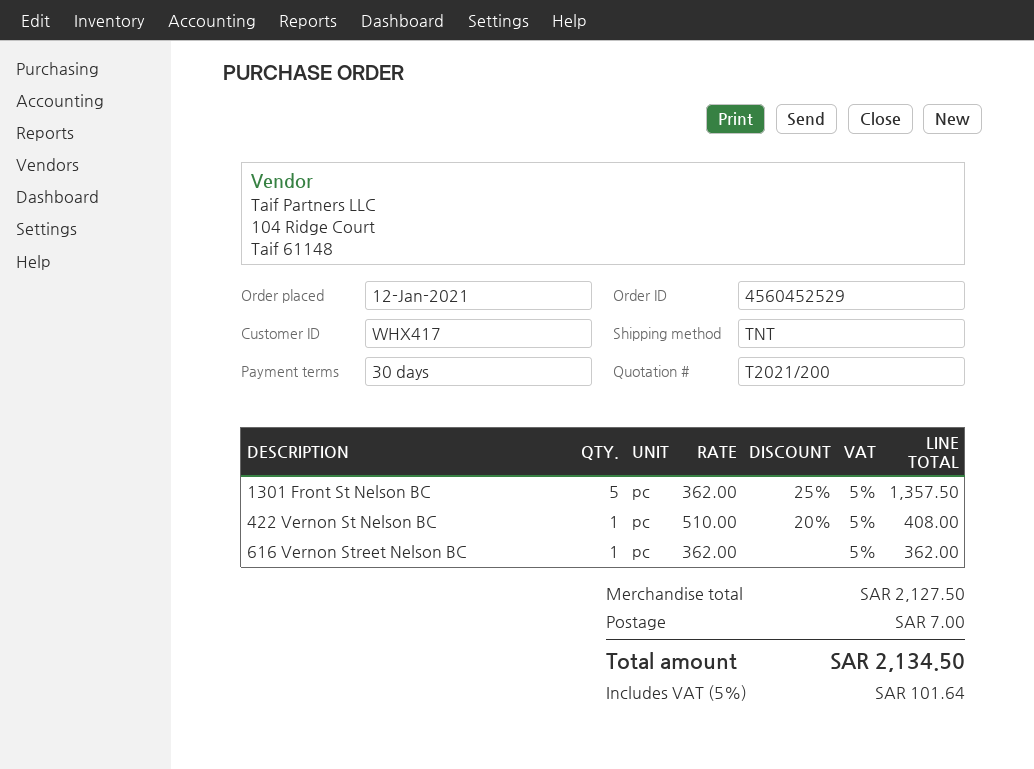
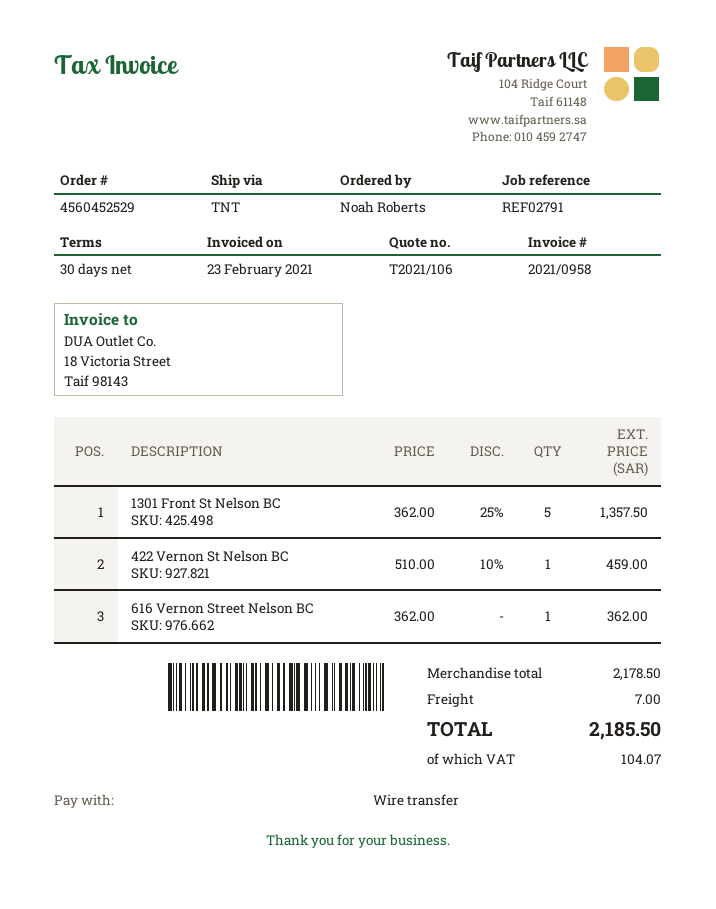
quote number: T2021/200 -> T2021/106
422 Vernon St Nelson BC: 1 x 510.00 - 20% = 408.00 -> 1 x 510.00 - 10% = 459.00
subtotal: 2127.50 -> 2178.50
tax: 101.64 -> 104.07
total: 2134.50 -> 2185.50

